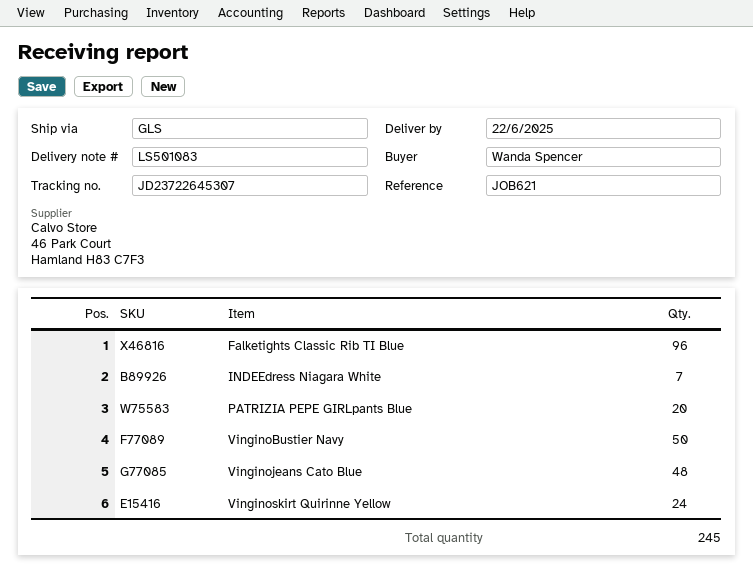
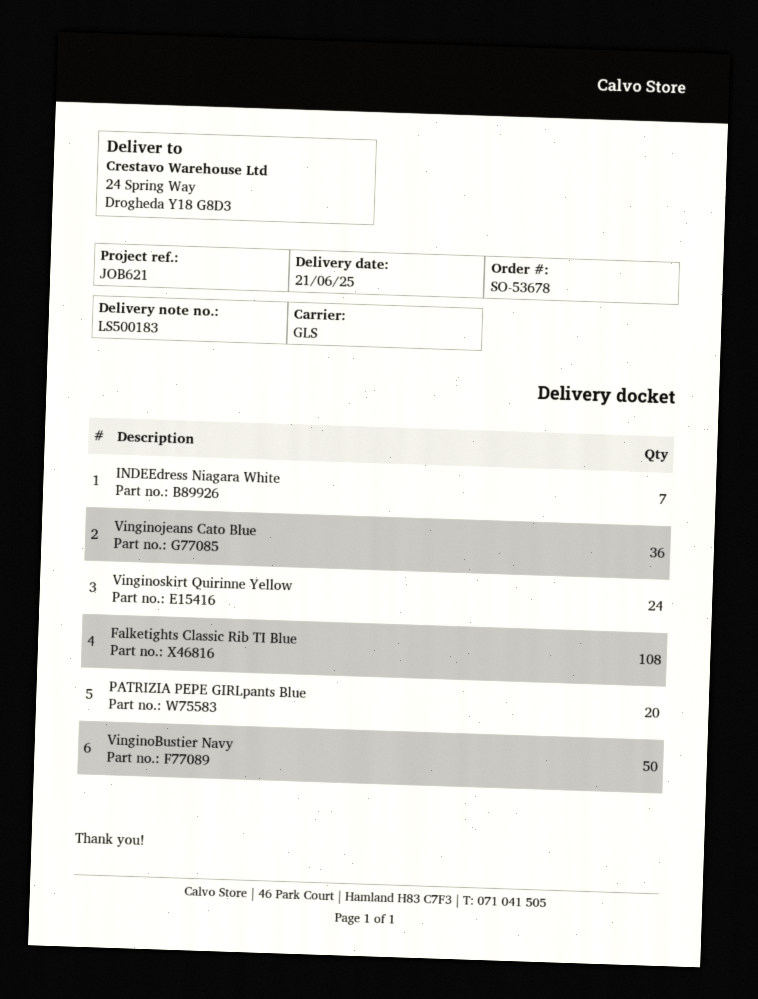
delivery note number: LS501083 -> LS500183
delivery date: 2025-06-22 -> 2025-06-21
Falketights Classic Rib TI Blue: 96 -> 108
Vinginojeans Cato Blue: 48 -> 36

